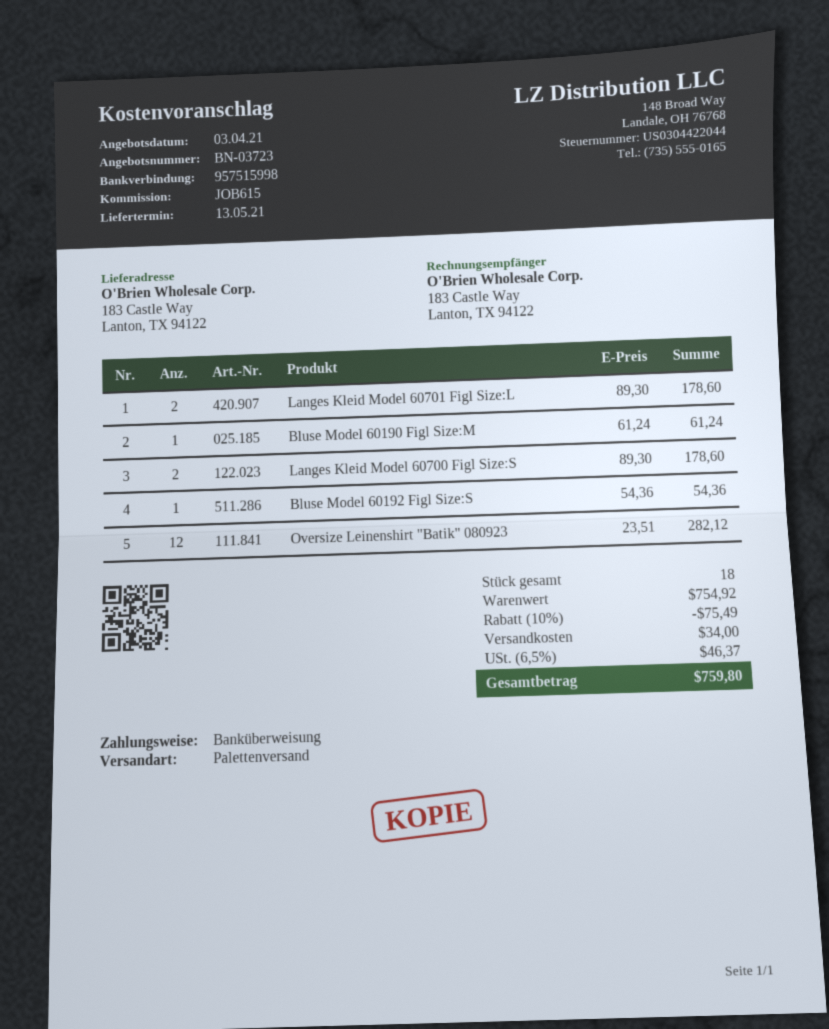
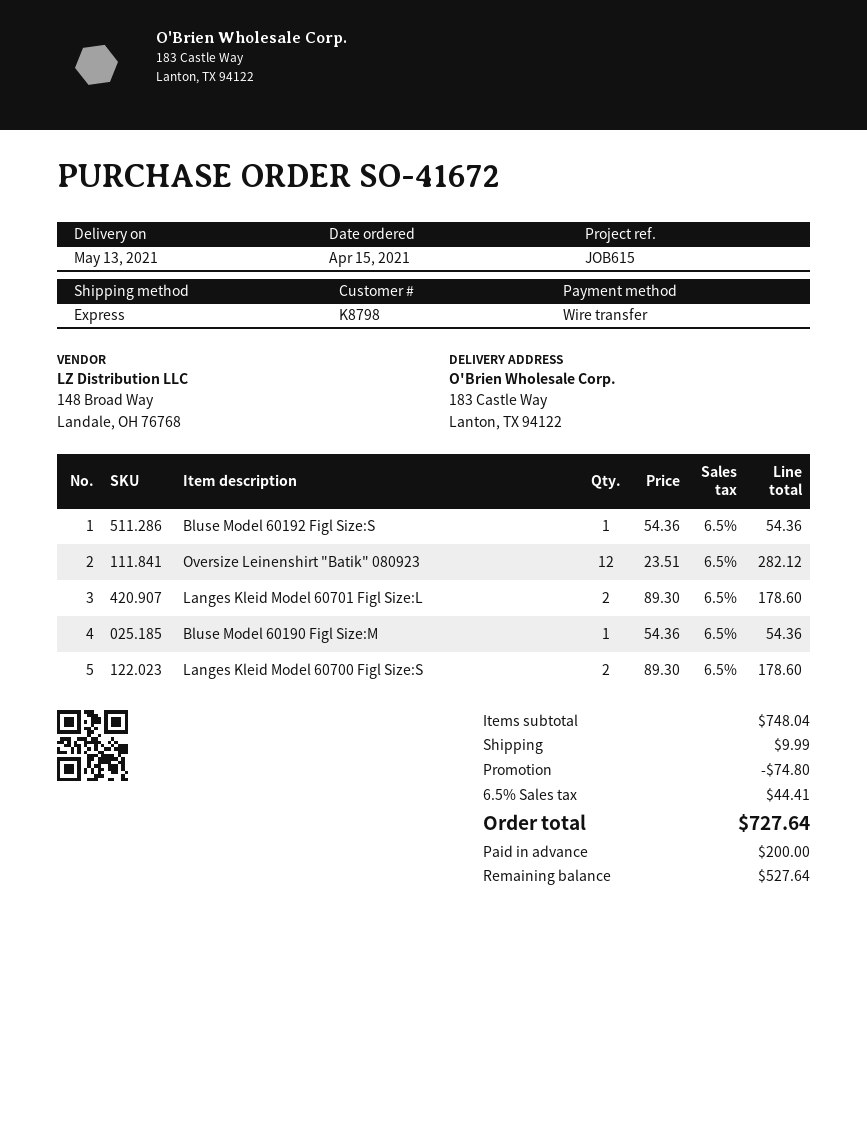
shipping method: pallet freight -> express
Bluse Model 60190 Figl Size:M: 1 x 61.24 = 61.24 -> 1 x 54.36 = 54.36
subtotal: 754.92 -> 748.04
discount: 75.49 -> 74.80
shipping: 34.00 -> 9.99
tax: 6.5% = 46.37 -> 6.5% = 44.41
total: 759.80 -> 727.64

